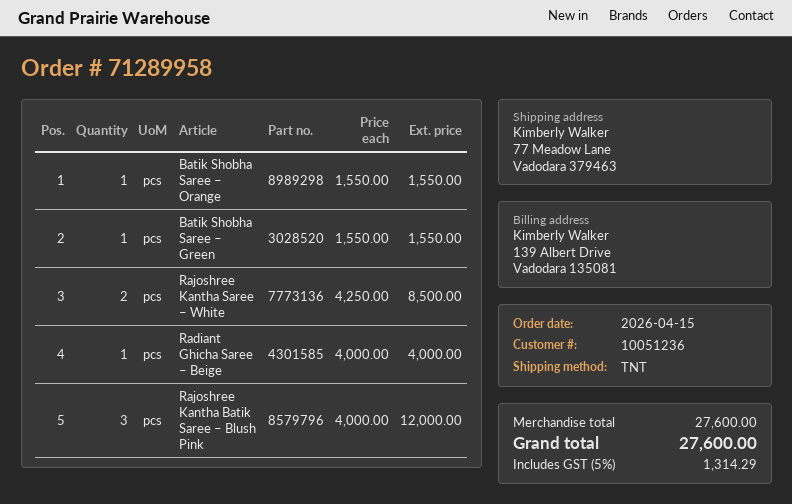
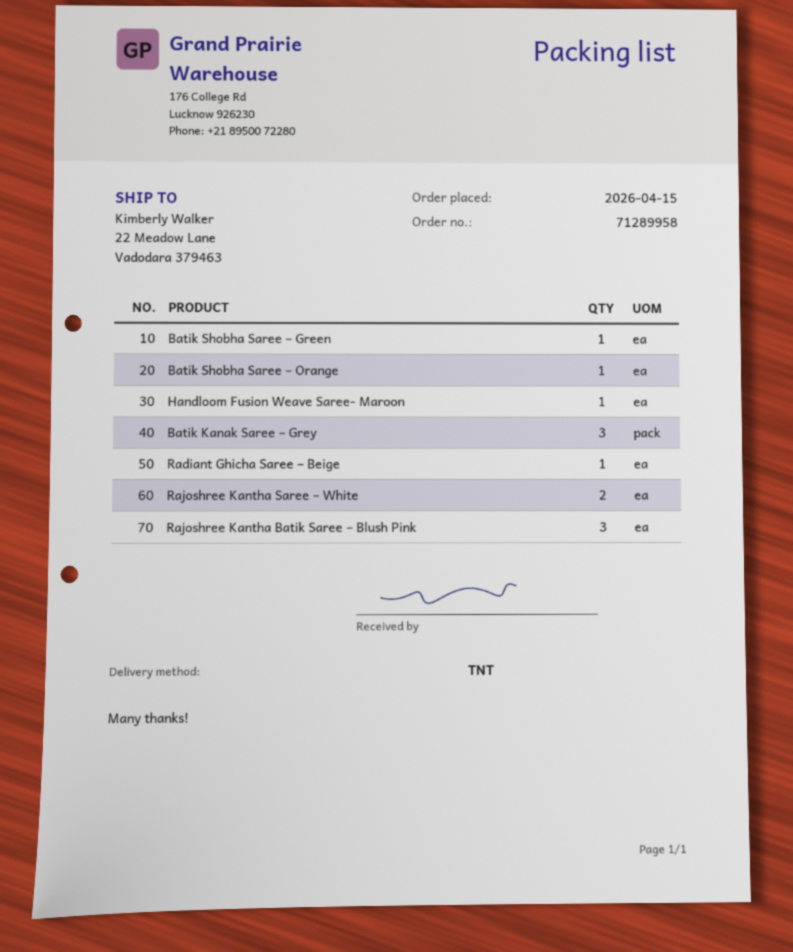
ship to: 77 Meadow Lane, Vadodara 379463 -> 22 Meadow Lane, Vadodara 379463
Handloom Fusion Weave Saree- Maroon: none -> 1
Batik Kanak Saree – Grey: none -> 3

